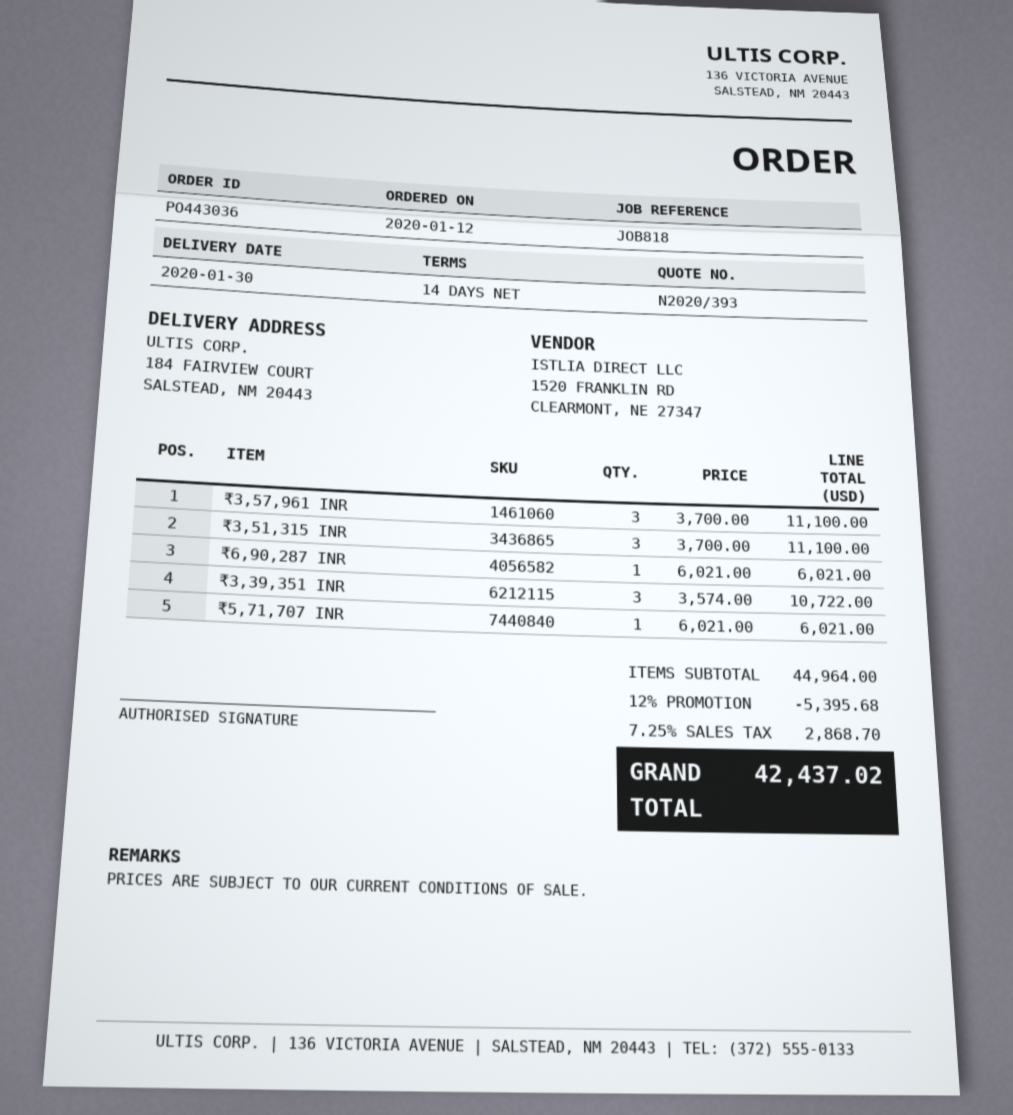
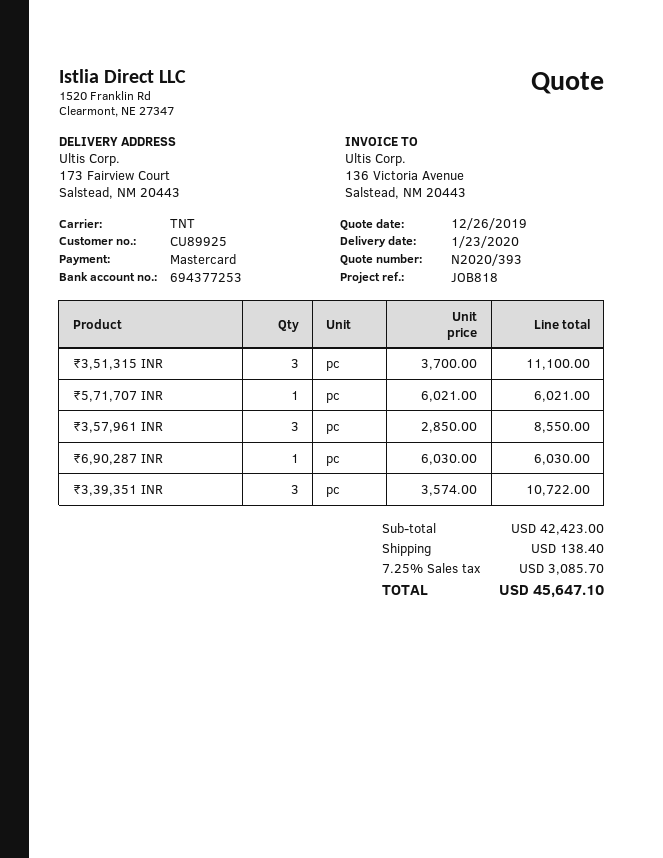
delivery date: 2020-01-30 -> 2020-01-23
ship to: 184 FAIRVIEW COURT, SALSTEAD, NM 20443 -> 173 Fairview Court, Salstead, NM 20443
₹3,57,961 INR: 3 x 3700.00 = 11100.00 -> 3 x 2850.00 = 8550.00
₹6,90,287 INR: 1 x 6021.00 = 6021.00 -> 1 x 6030.00 = 6030.00
subtotal: 44964.00 -> 42423.00
discount: 12% = 5395.68 -> none
shipping: none -> 138.40
tax: 7.25% = 2868.70 -> 7.25% = 3085.70
total: 42437.02 -> 45647.10

